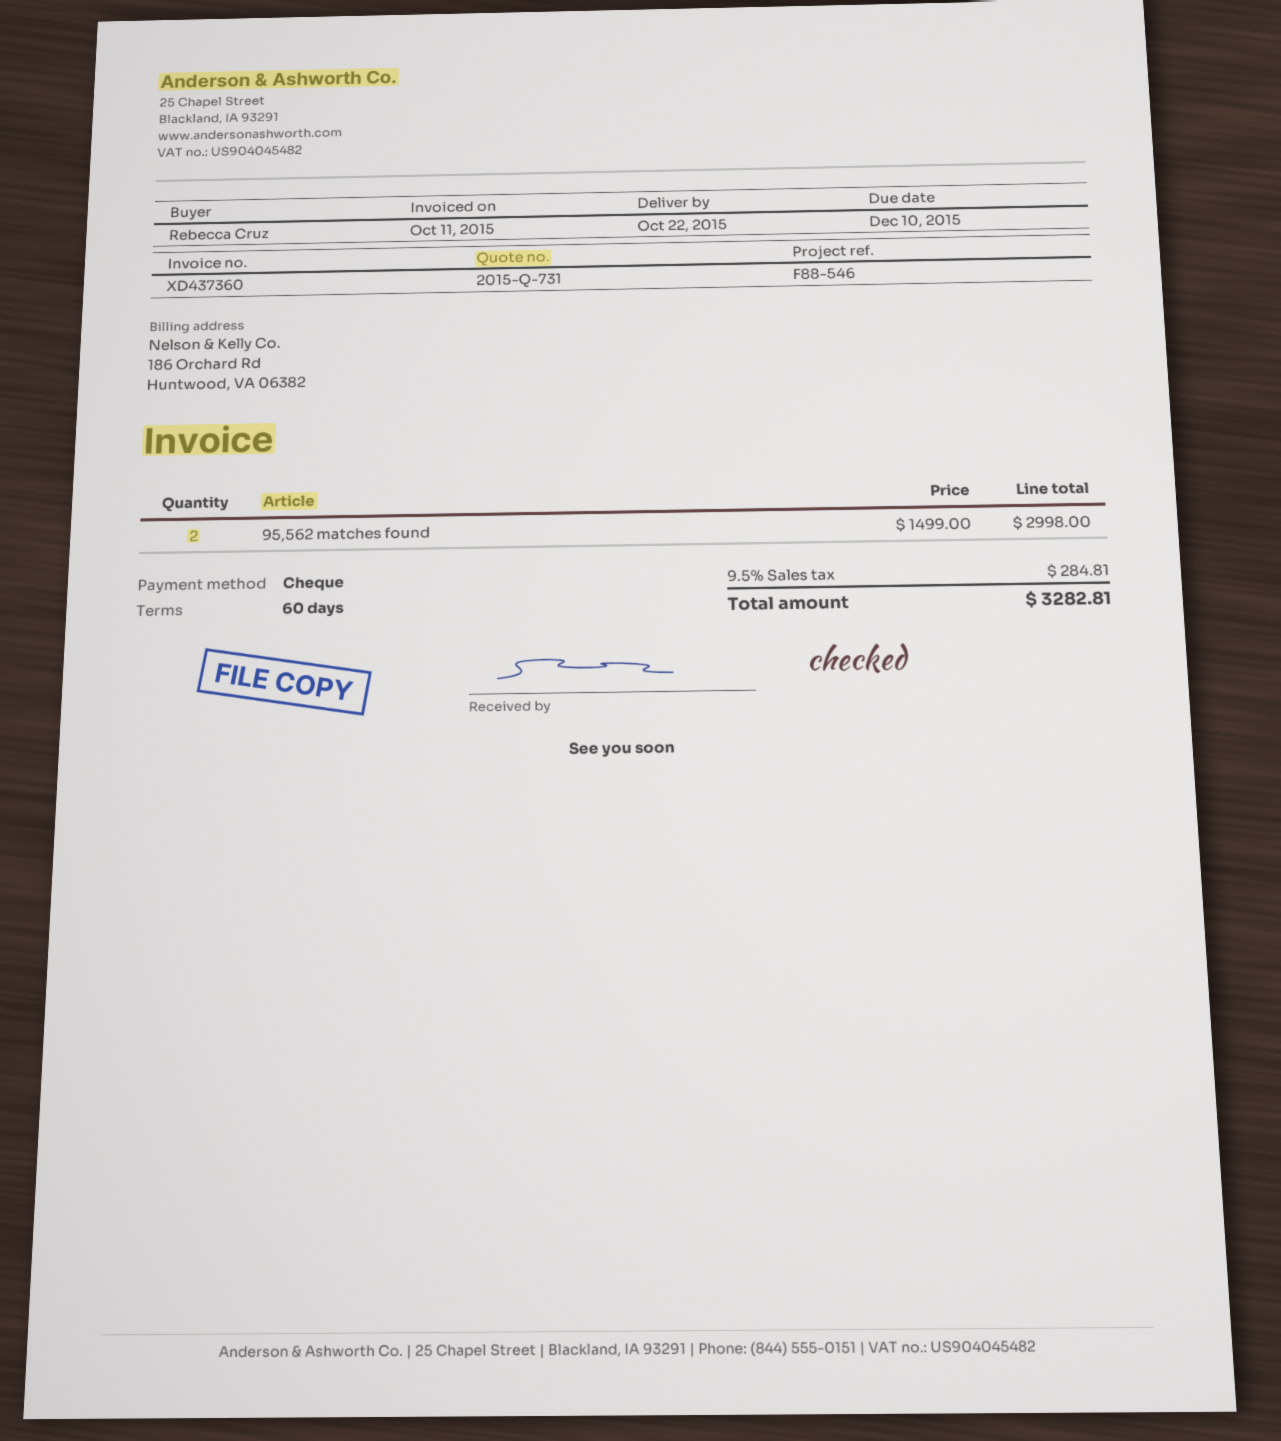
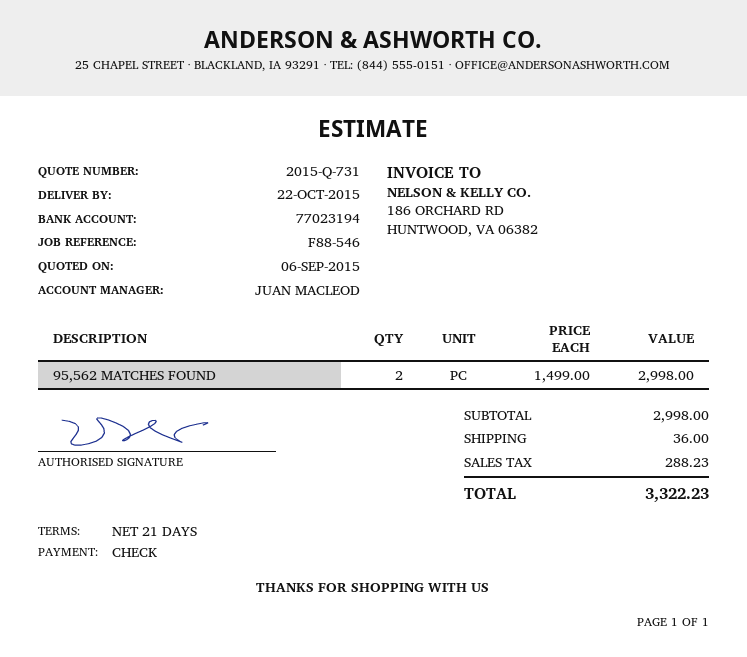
payment terms: 60 days -> 21 days
shipping: none -> 36.00
tax: 284.81 -> 288.23
total: 3282.81 -> 3322.23

